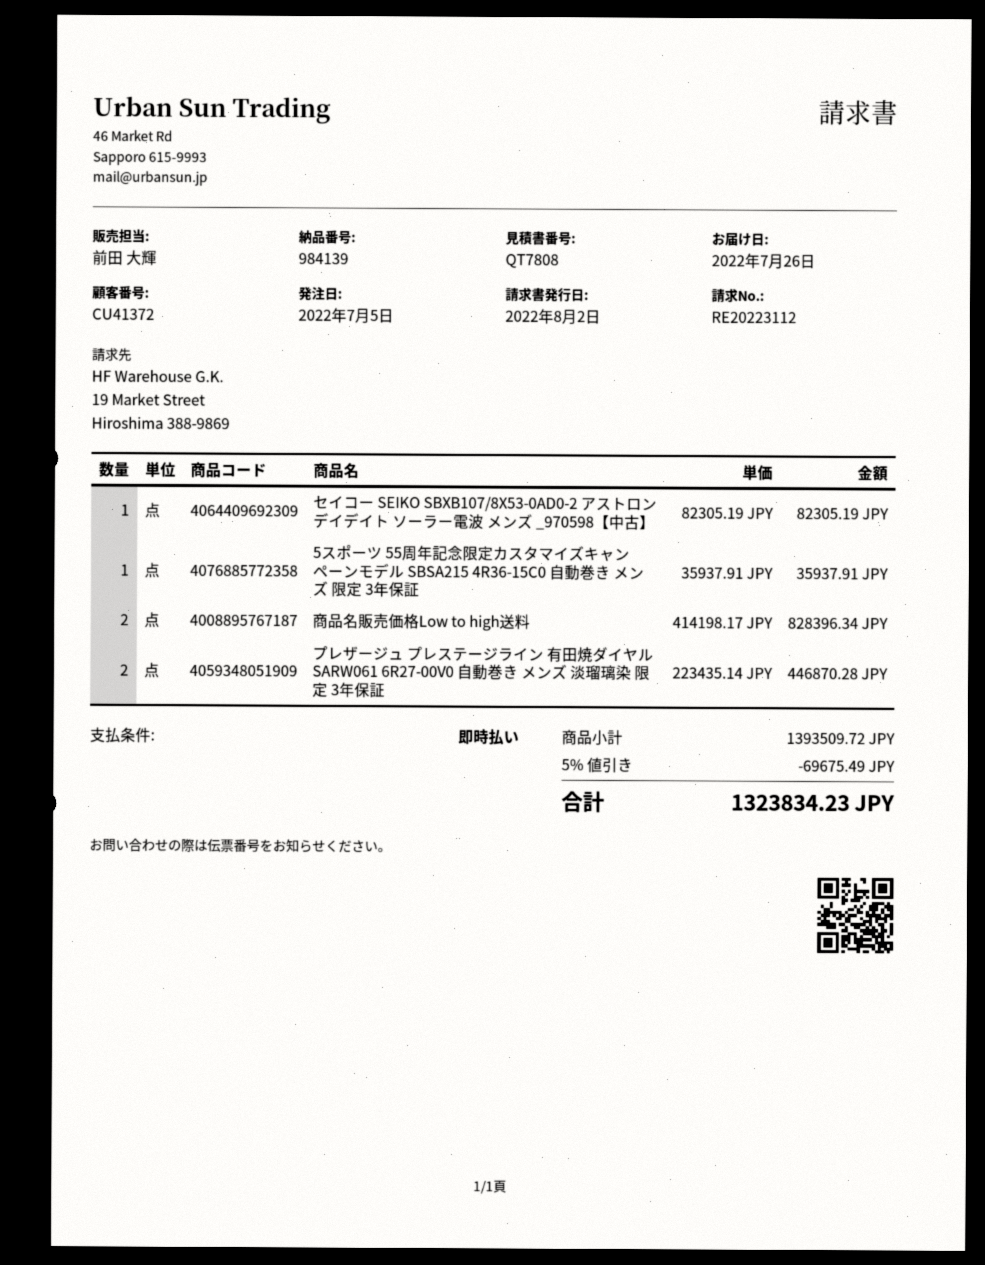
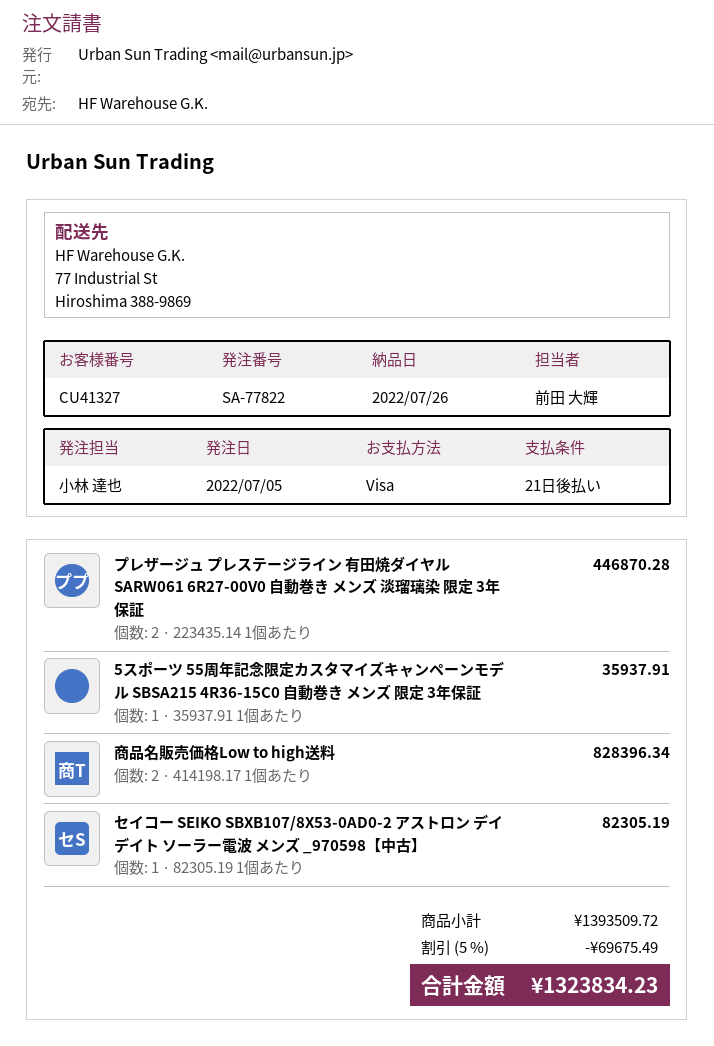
payment terms: on receipt -> 21 days
customer number: CU41372 -> CU41327

